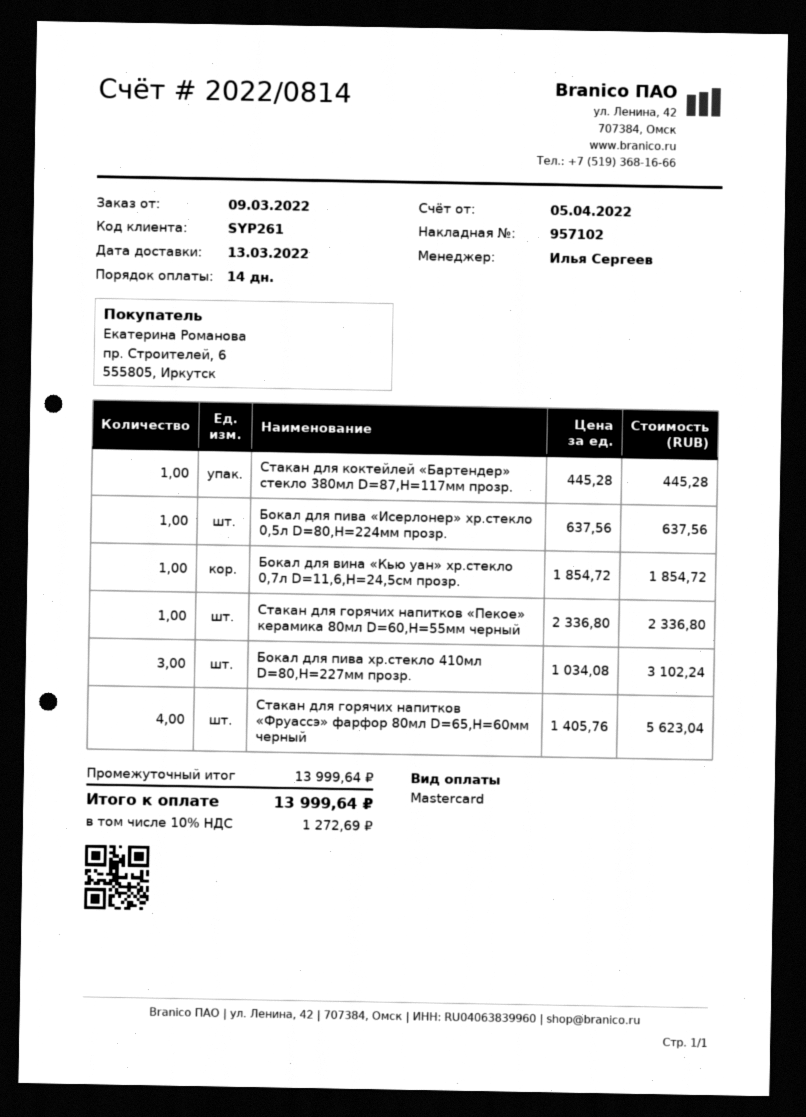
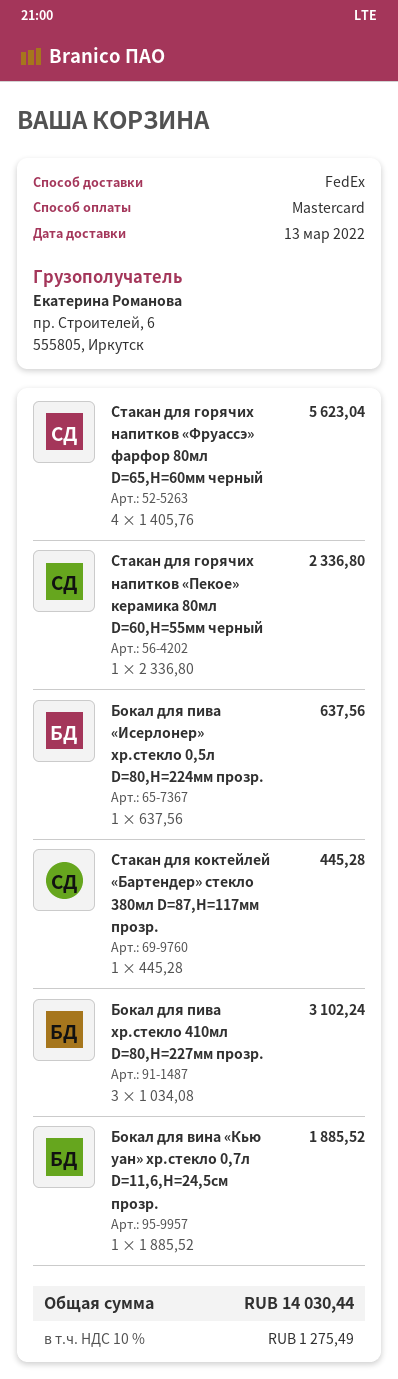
Бокал для вина «Кью уан» хр.стекло 0,7л D=11,6,H=24,5см прозр.: 1 x 1854.72 = 1854.72 -> 1 x 1885.52 = 1885.52
tax: 10% = 1272.69 -> 10% = 1275.49
total: 13999.64 -> 14030.44

